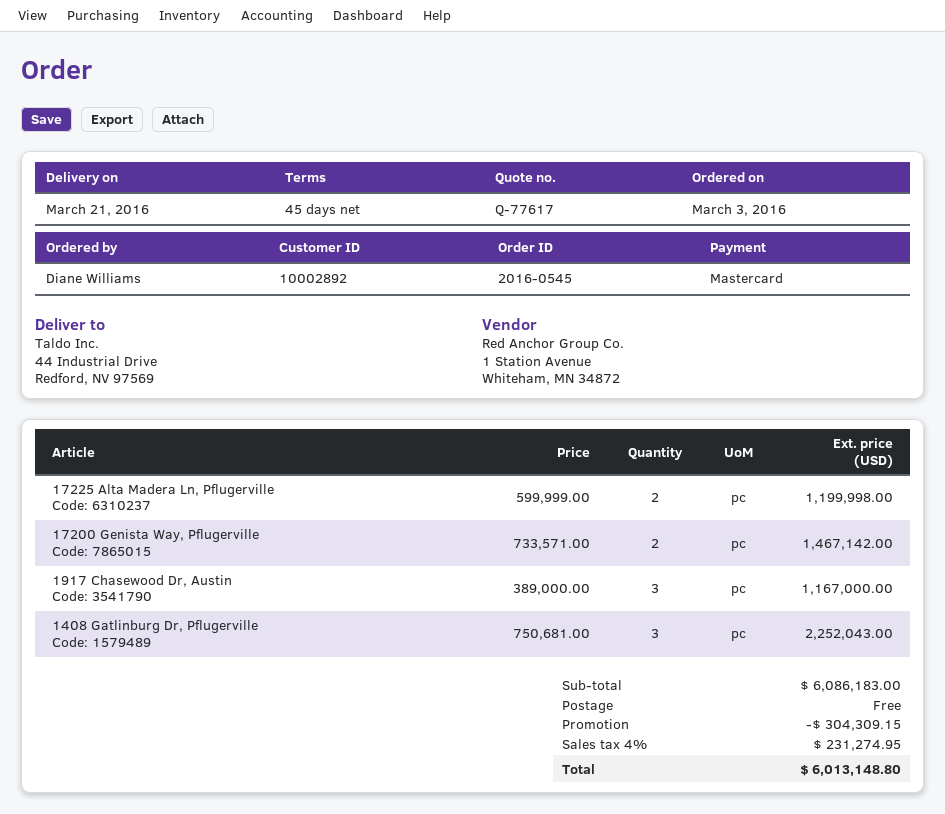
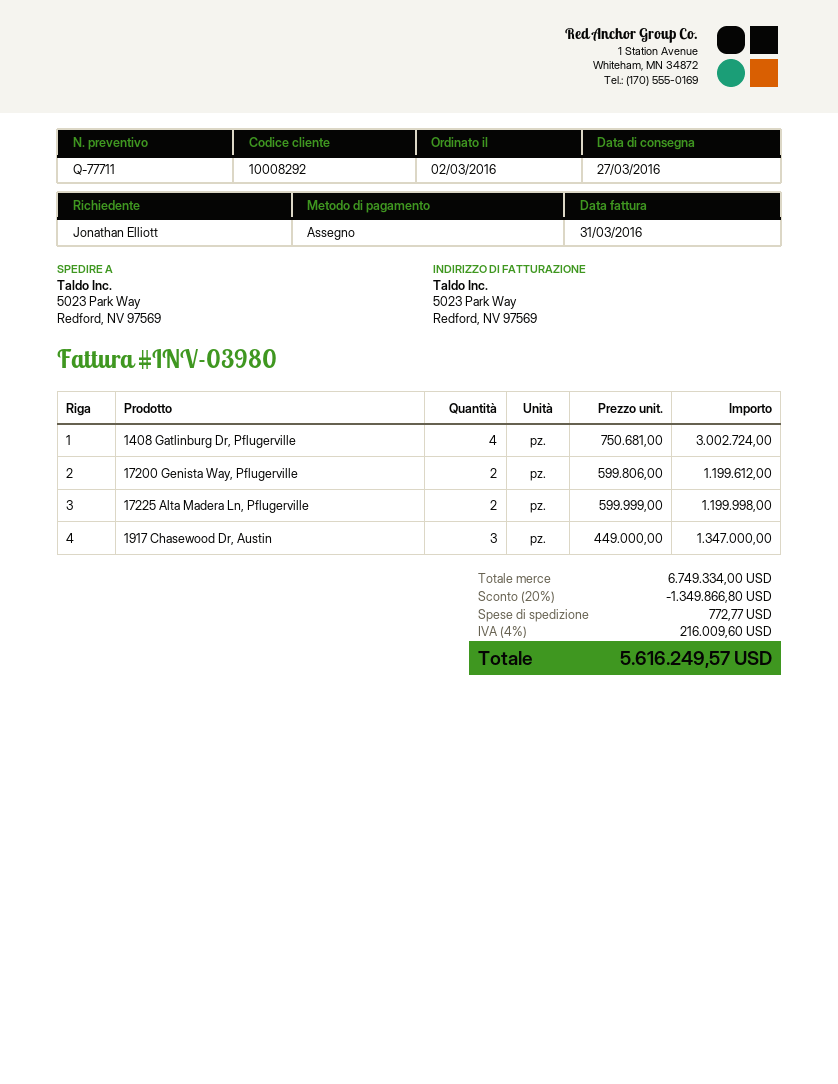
quote number: Q-77617 -> Q-77711
order date: 2016-03-03 -> 2016-03-02
delivery date: 2016-03-21 -> 2016-03-27
customer number: 10002892 -> 10008292
ordered by: Diane Williams -> Jonathan Elliott
payment method: Mastercard -> cheque
ship to: 44 Industrial Drive, Redford, NV 97569 -> 5023 Park Way, Redford, NV 97569
17200 Genista Way, Pflugerville: 2 x 733571.00 = 1467142.00 -> 2 x 599806.00 = 1199612.00
1917 Chasewood Dr, Austin: 3 x 389000.00 = 1167000.00 -> 3 x 449000.00 = 1347000.00
1408 Gatlinburg Dr, Pflugerville: 3 x 750681.00 = 2252043.00 -> 4 x 750681.00 = 3002724.00
subtotal: 6086183.00 -> 6749334.00
discount: 304309.15 -> 1349866.80
shipping: 0.00 -> 772.77
tax: 4% = 231274.95 -> 4% = 216009.60
total: 6013148.80 -> 5616249.57

